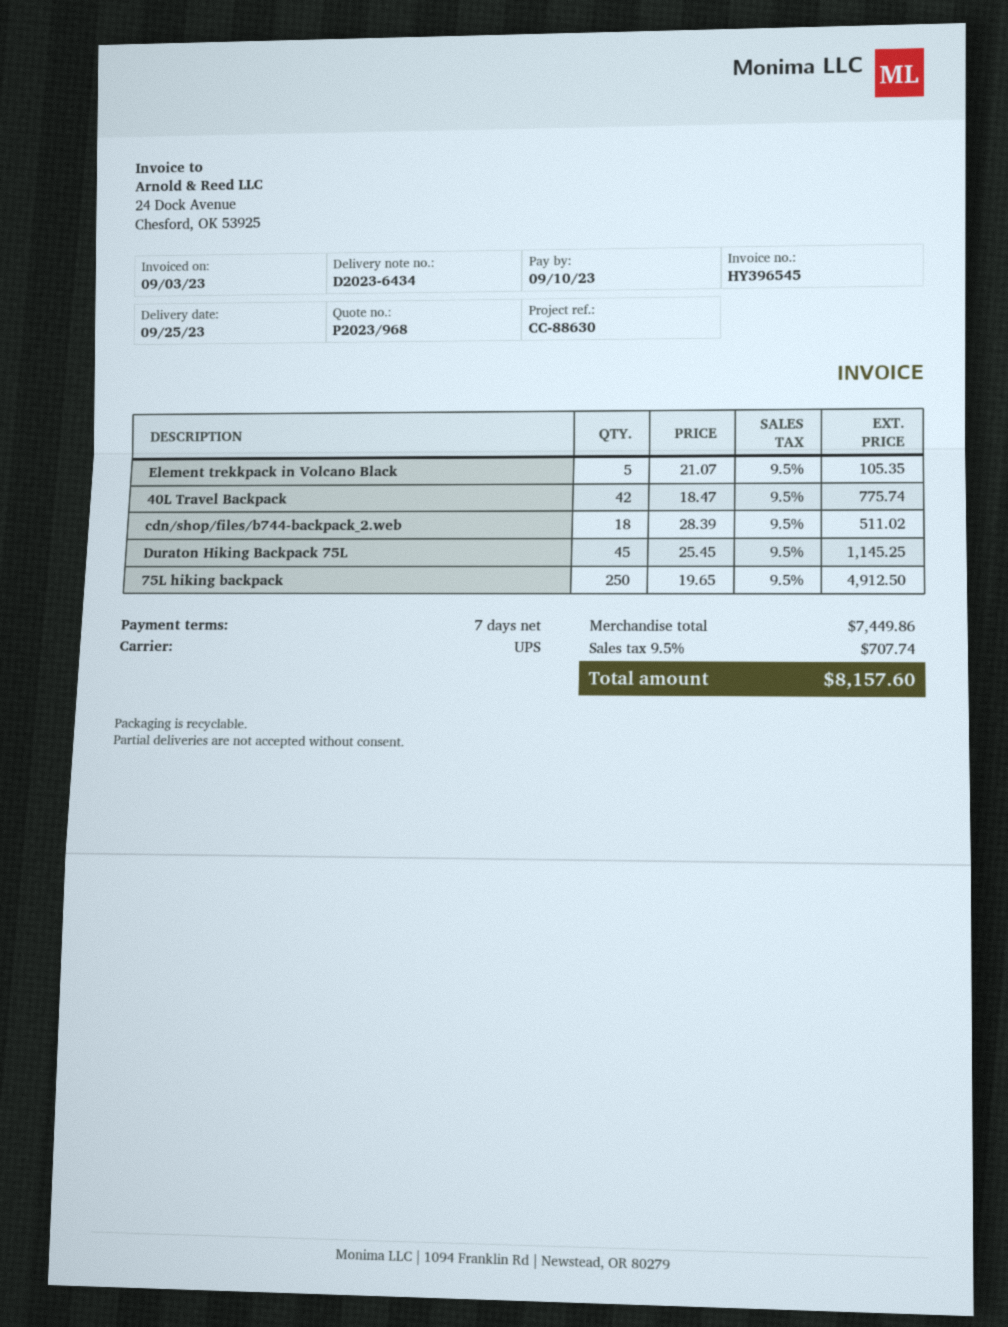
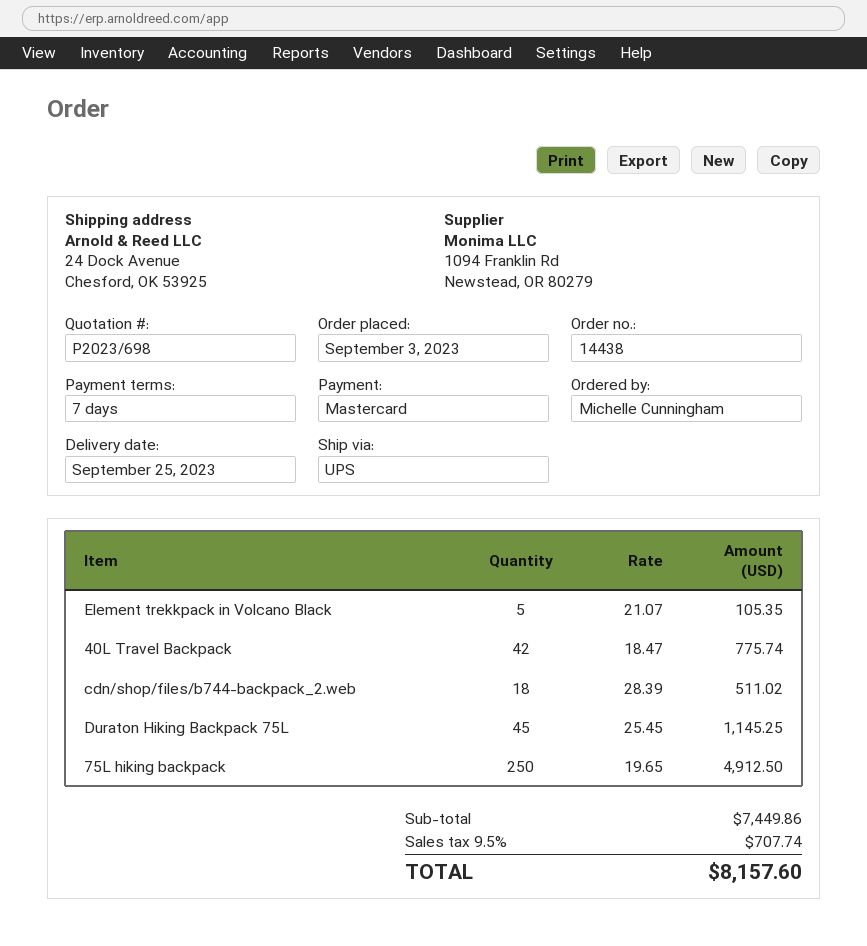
quote number: P2023/968 -> P2023/698

